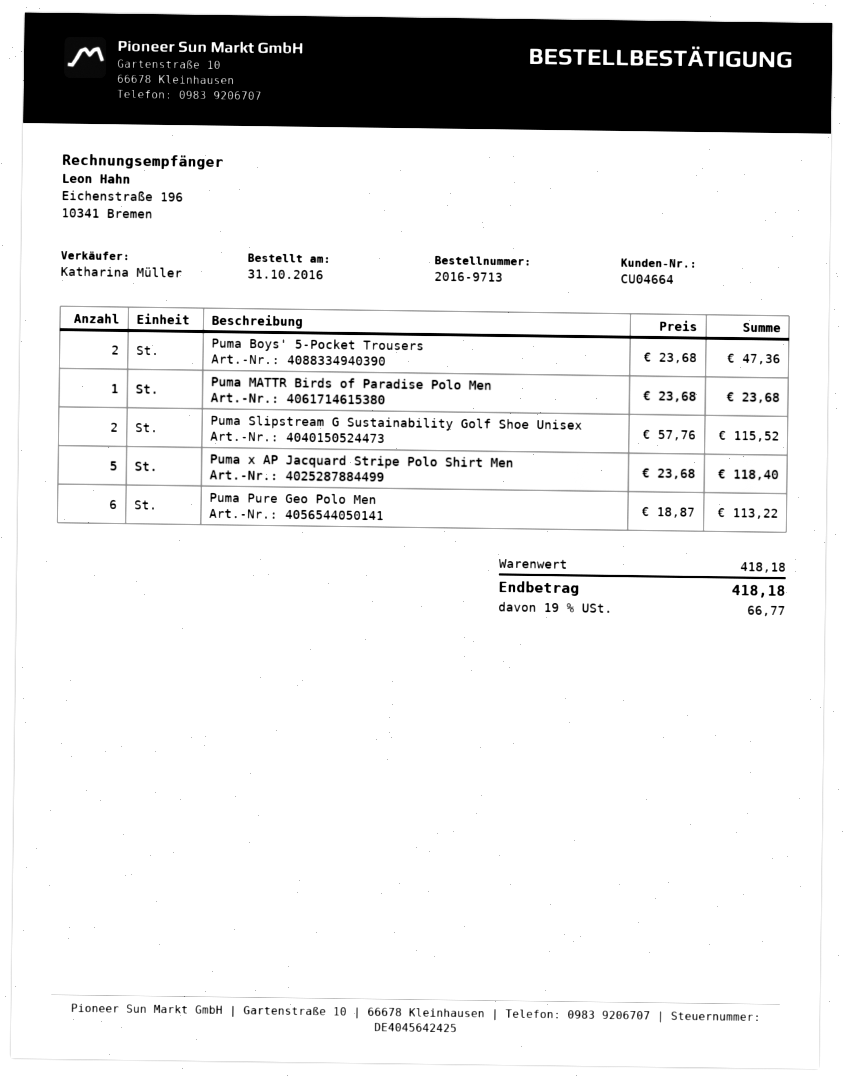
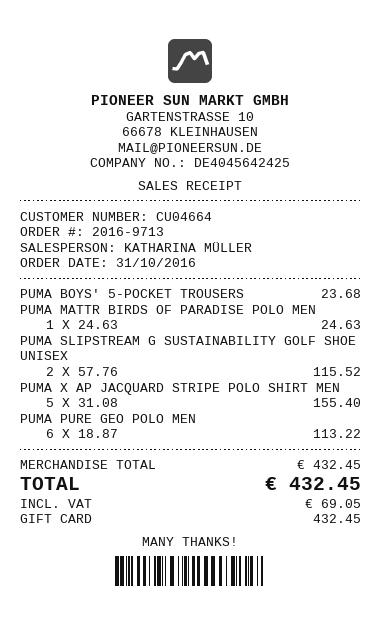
Puma Boys' 5-Pocket Trousers: 2 x 23.68 = 47.36 -> 1 x 23.68 = 23.68
Puma MATTR Birds of Paradise Polo Men: 1 x 23.68 = 23.68 -> 1 x 24.63 = 24.63
Puma x AP Jacquard Stripe Polo Shirt Men: 5 x 23.68 = 118.40 -> 5 x 31.08 = 155.40
subtotal: 418.18 -> 432.45
tax: 66.77 -> 69.05
total: 418.18 -> 432.45

